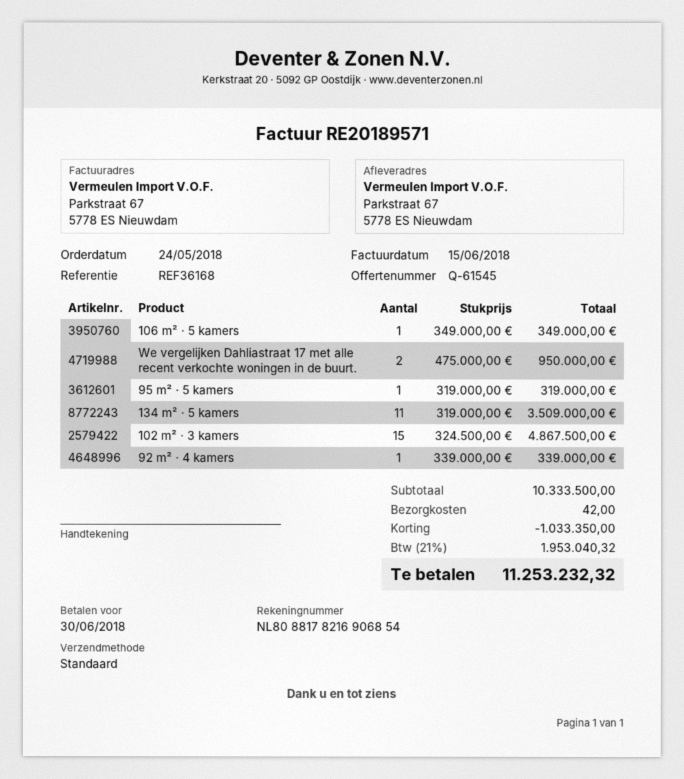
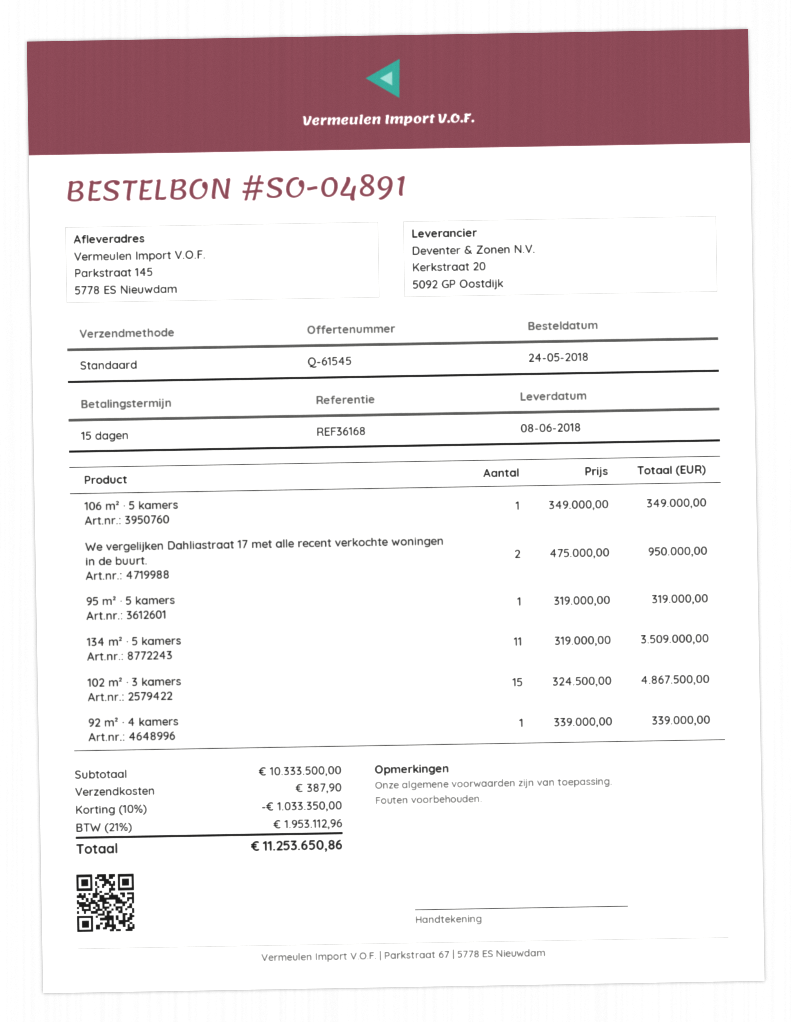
ship to: Parkstraat 67, 5778 ES Nieuwdam -> Parkstraat 145, 5778 ES Nieuwdam
shipping: 42.00 -> 387.90
tax: 21% = 1953040.32 -> 21% = 1953112.96
total: 11253232.32 -> 11253650.86

